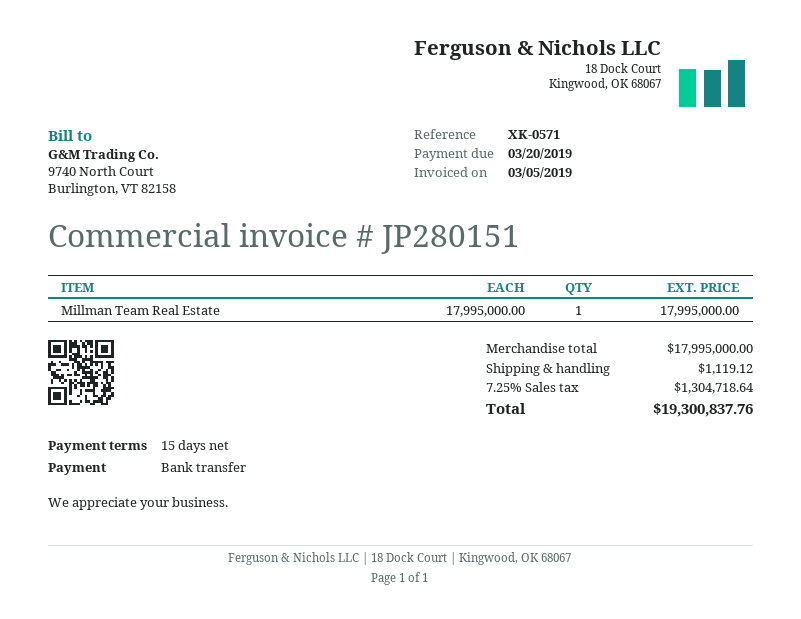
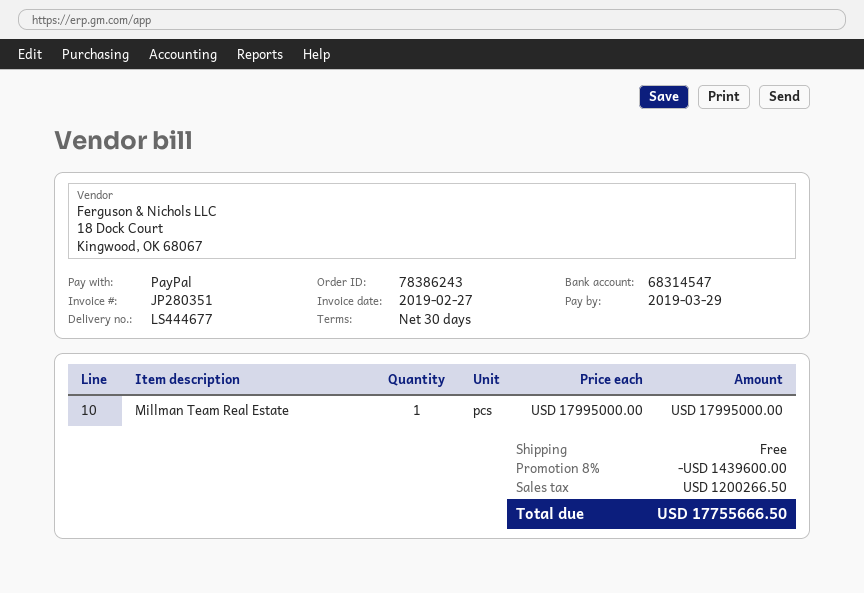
invoice number: JP280151 -> JP280351
invoice date: 2019-03-05 -> 2019-02-27
payment terms: 15 days -> 30 days
due date: 2019-03-20 -> 2019-03-29
payment method: bank transfer -> PayPal
discount: none -> 8% = 1439600.00
shipping: 1119.12 -> 0.00
tax: 1304718.64 -> 1200266.50
total: 19300837.76 -> 17755666.50

